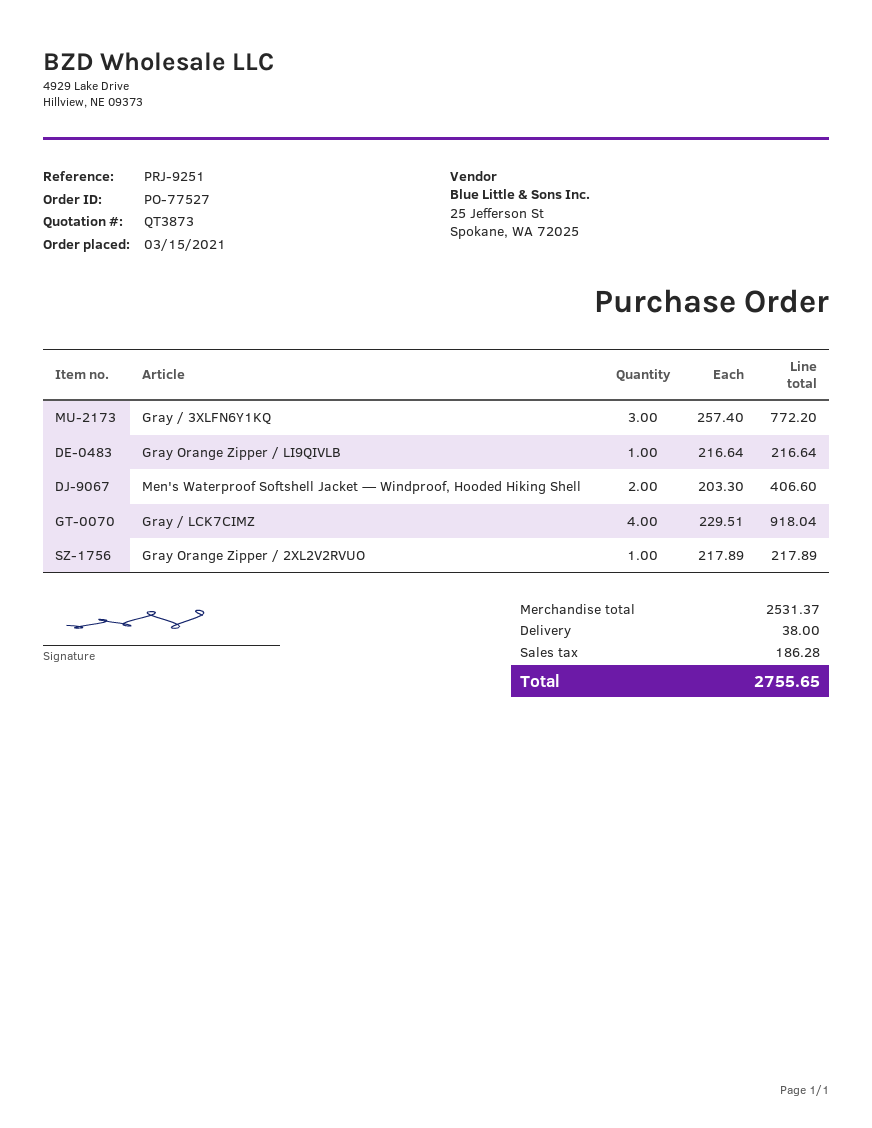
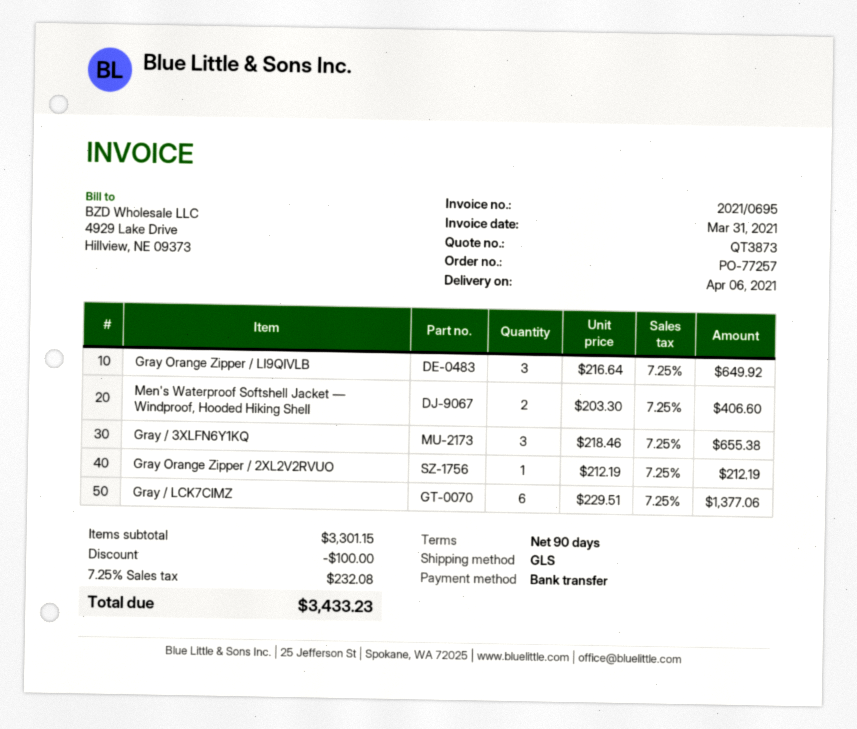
order number: PO-77527 -> PO-77257
Gray / 3XLFN6Y1KQ: 3 x 257.40 = 772.20 -> 3 x 218.46 = 655.38
Gray Orange Zipper / LI9QIVLB: 1 x 216.64 = 216.64 -> 3 x 216.64 = 649.92
Gray / LCK7CIMZ: 4 x 229.51 = 918.04 -> 6 x 229.51 = 1377.06
Gray Orange Zipper / 2XL2V2RVUO: 1 x 217.89 = 217.89 -> 1 x 212.19 = 212.19
subtotal: 2531.37 -> 3301.15
discount: none -> 100.00
shipping: 38.00 -> none
tax: 186.28 -> 232.08
total: 2755.65 -> 3433.23

